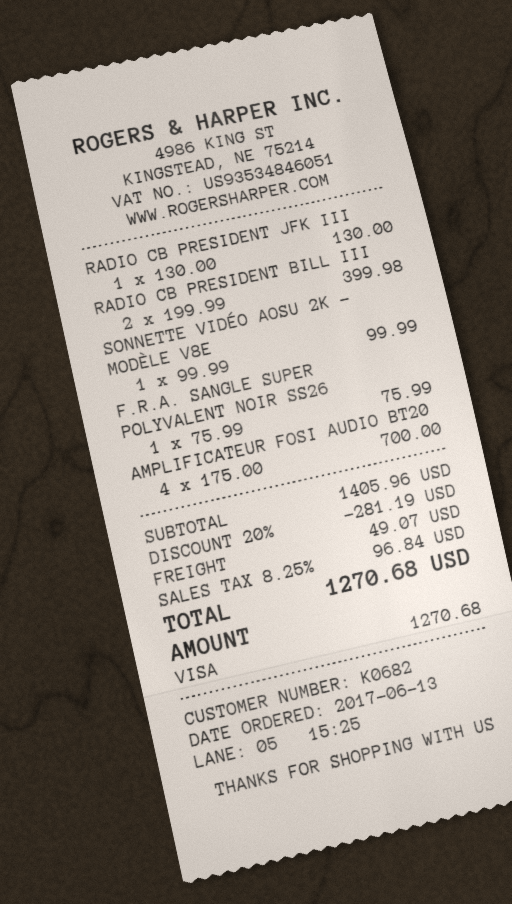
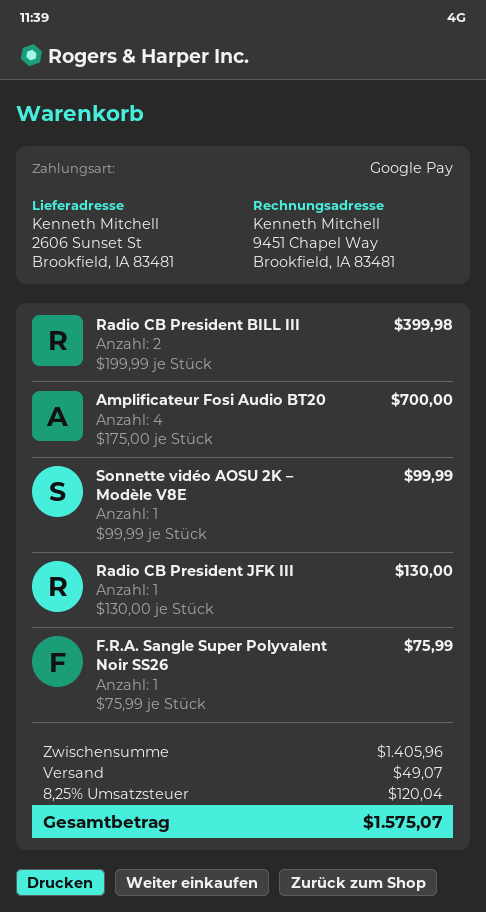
payment method: Visa -> Google Pay
discount: 20% = 281.19 -> none
tax: 8.25% = 96.84 -> 8.25% = 120.04
total: 1270.68 -> 1575.07

